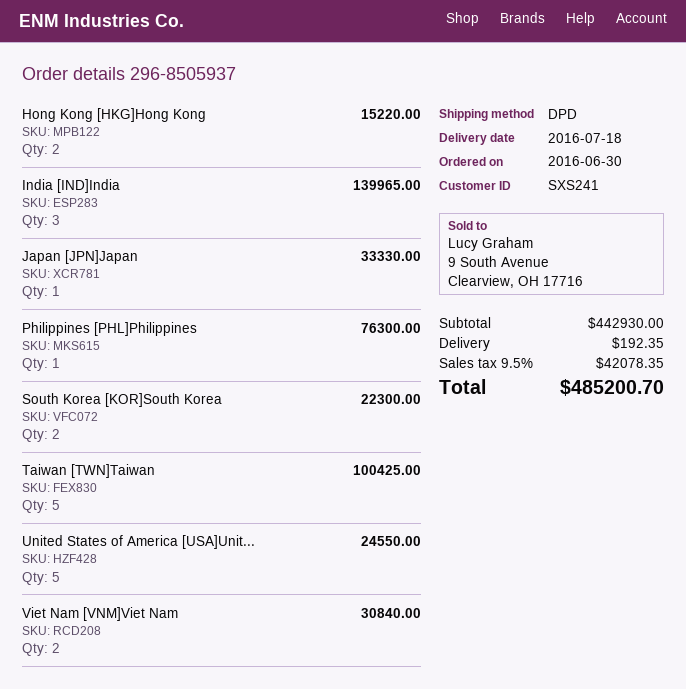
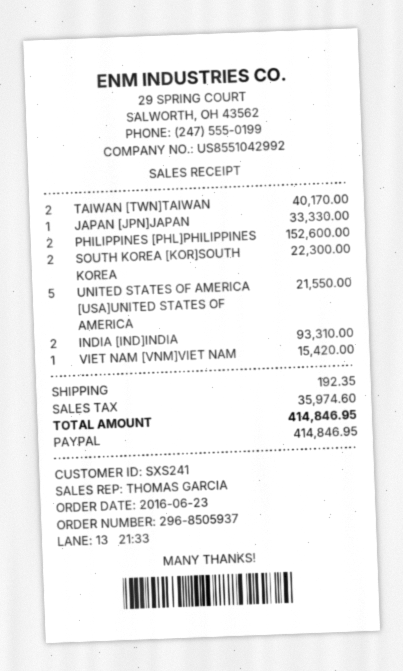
order date: 2016-06-30 -> 2016-06-23
Hong Kong [HKG]Hong Kong: 2 for 15220.00 -> none
India [IND]India: 3 for 139965.00 -> 2 for 93310.00
Philippines [PHL]Philippines: 1 for 76300.00 -> 2 for 152600.00
Taiwan [TWN]Taiwan: 5 for 100425.00 -> 2 for 40170.00
United States of America [USA]Unit...: 5 for 24550.00 -> 5 for 21550.00
Viet Nam [VNM]Viet Nam: 2 for 30840.00 -> 1 for 15420.00
tax: 42078.35 -> 35974.60
total: 485200.70 -> 414846.95

